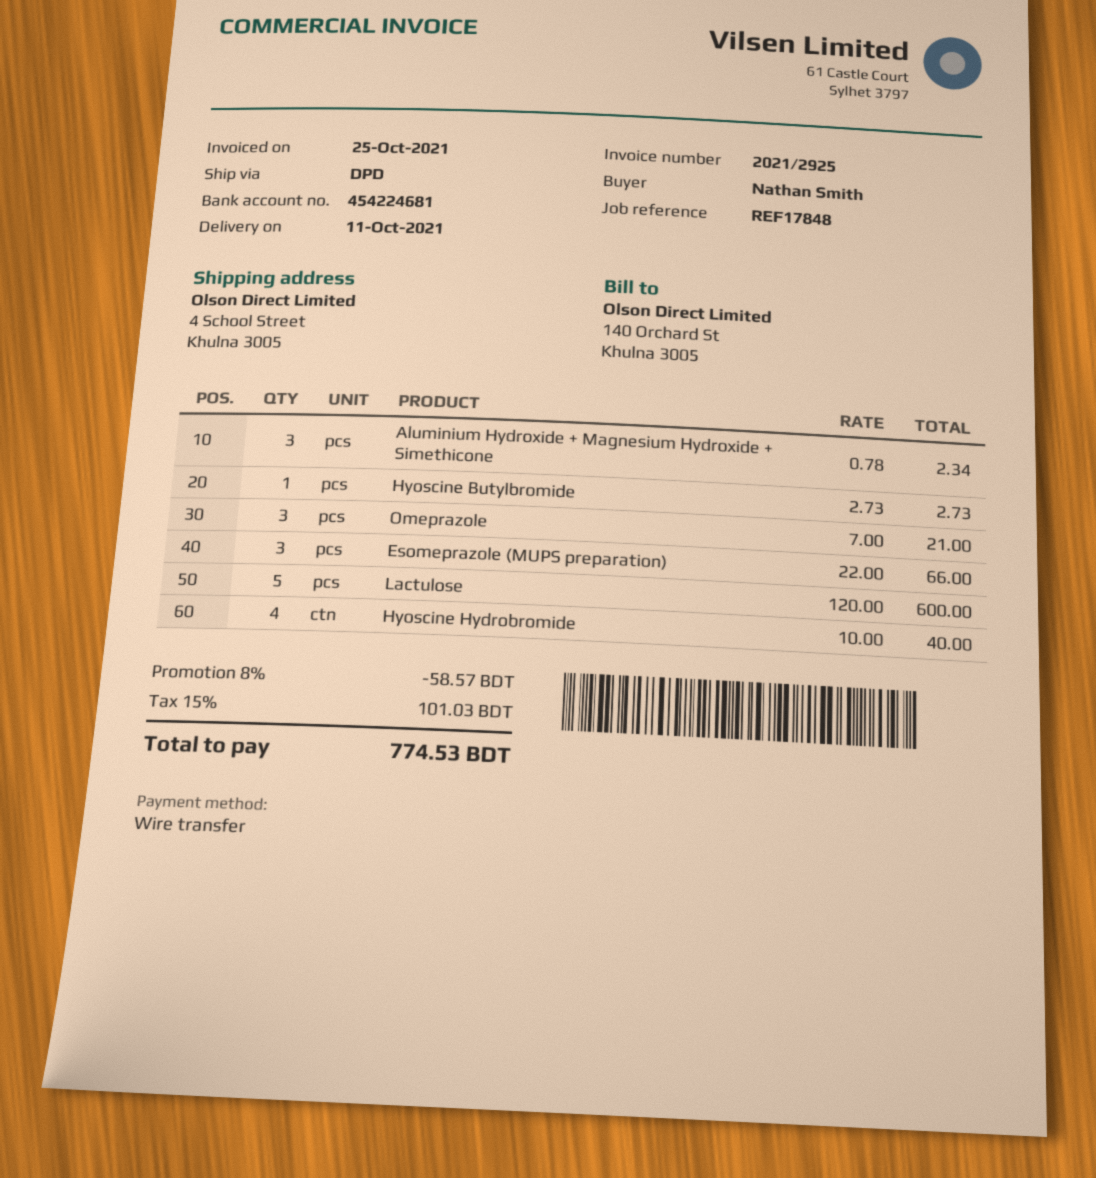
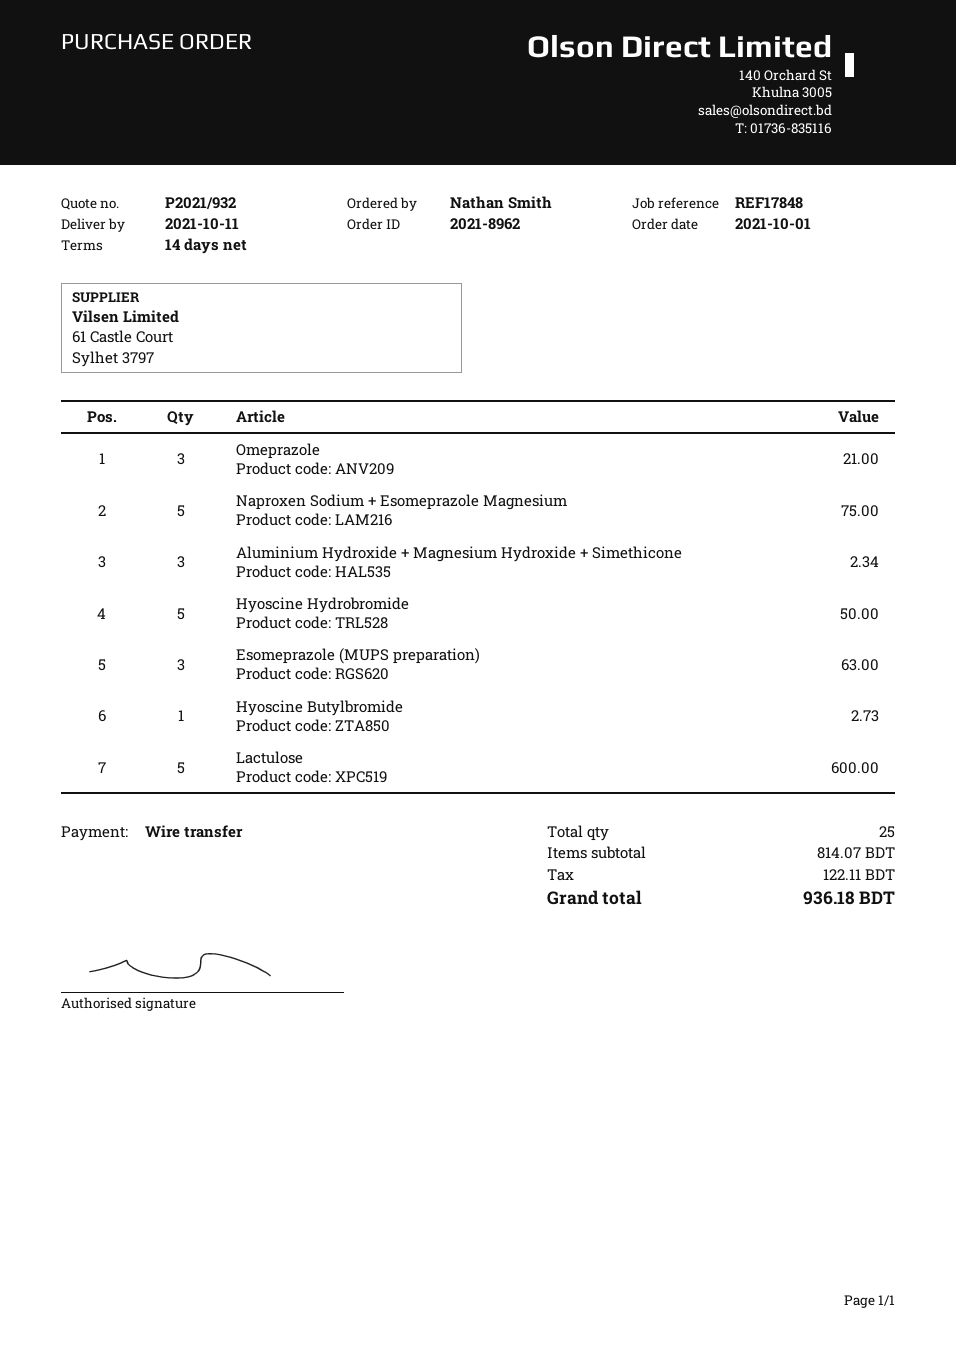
Esomeprazole (MUPS preparation): 3 for 66.00 -> 3 for 63.00
Hyoscine Hydrobromide: 4 for 40.00 -> 5 for 50.00
Naproxen Sodium + Esomeprazole Magnesium: none -> 5 for 75.00
discount: 8% = 58.57 -> none
tax: 101.03 -> 122.11
total: 774.53 -> 936.18

